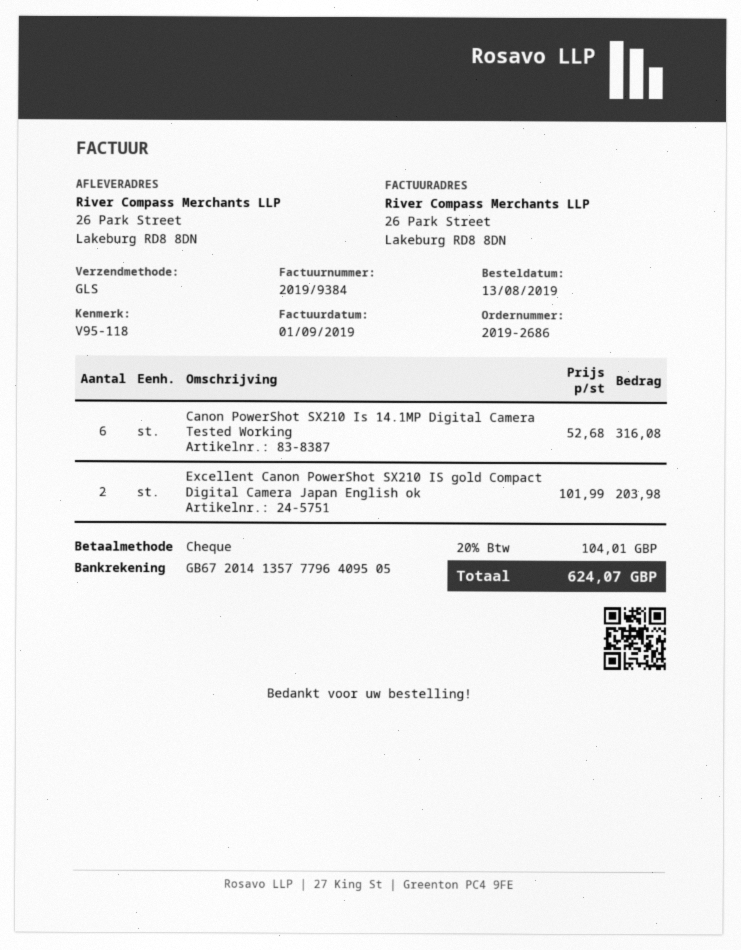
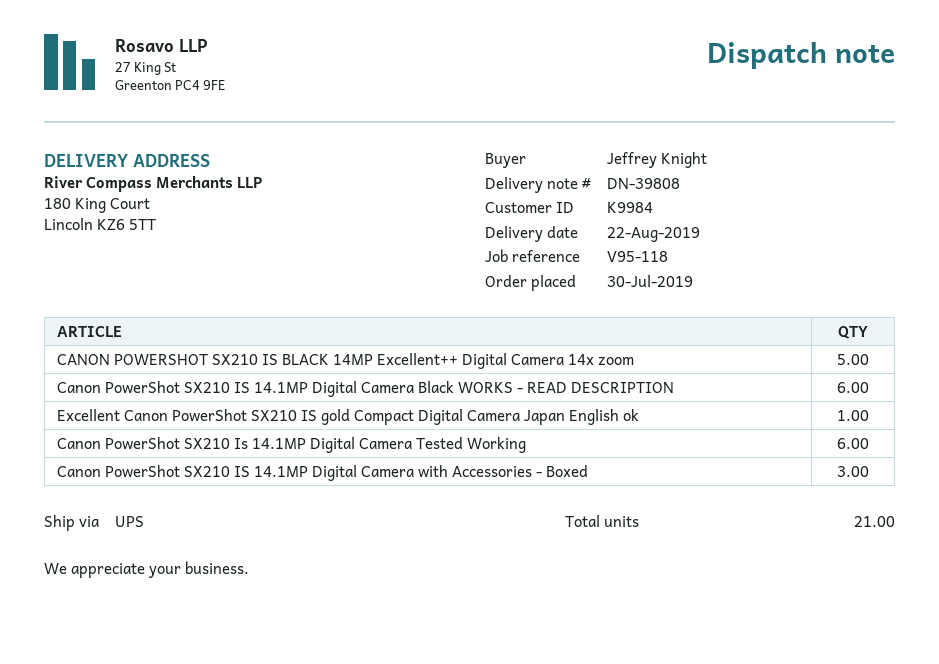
order date: 2019-08-13 -> 2019-07-30
shipping method: GLS -> UPS
ship to: 26 Park Street, Lakeburg RD8 8DN -> 180 King Court, Lincoln KZ6 5TT
Excellent Canon PowerShot SX210 IS gold Compact Digital Camera Japan English ok: 2 -> 1
CANON POWERSHOT SX210 IS BLACK 14MP Excellent++ Digital Camera 14x zoom: none -> 5
Canon PowerShot SX210 IS 14.1MP Digital Camera Black WORKS - READ DESCRIPTION: none -> 6
Canon PowerShot SX210 IS 14.1MP Digital Camera with Accessories - Boxed: none -> 3

